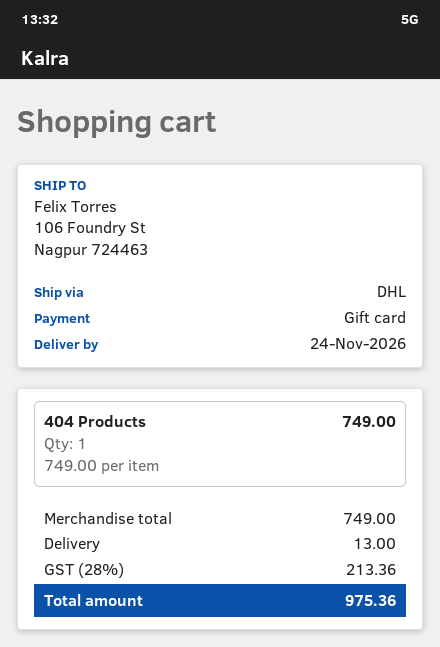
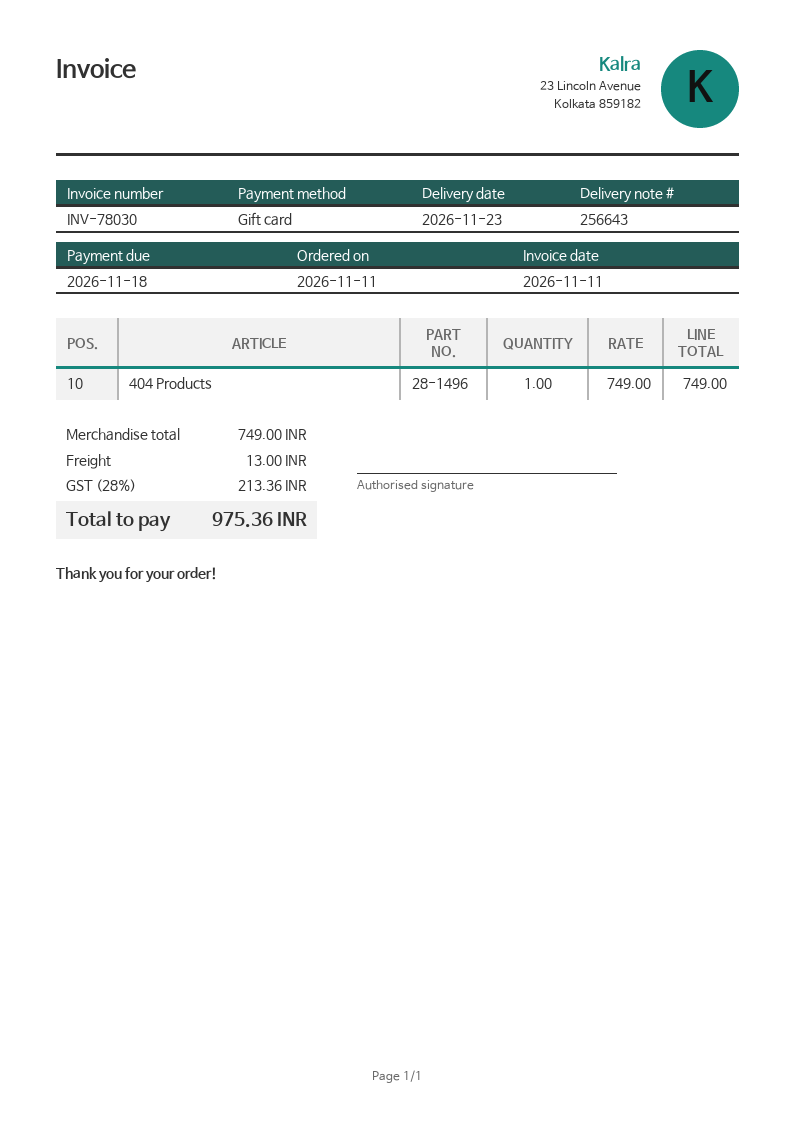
delivery date: 2026-11-24 -> 2026-11-23

